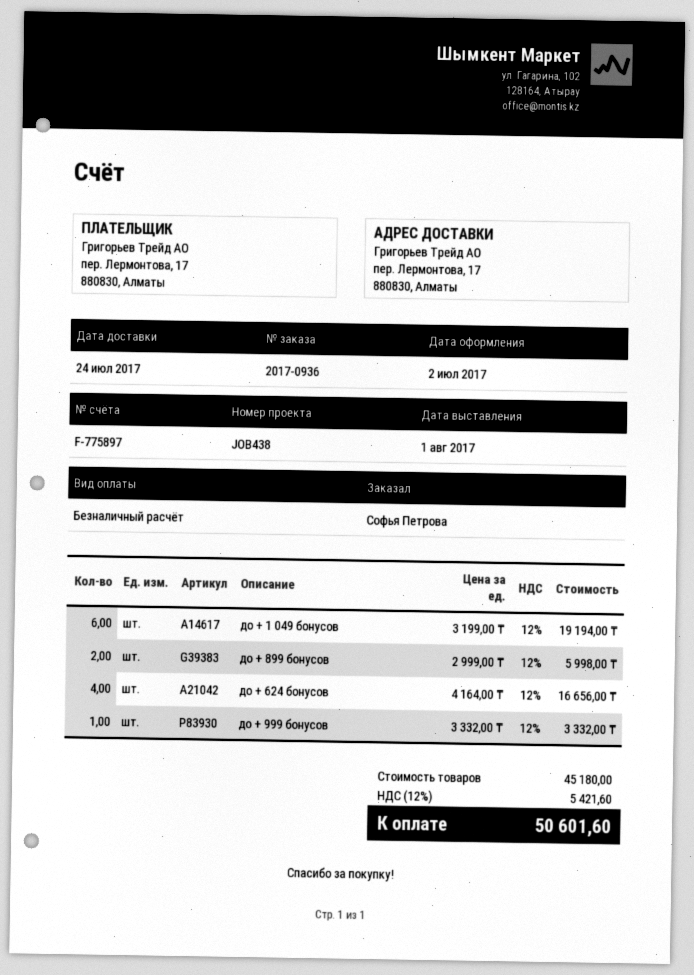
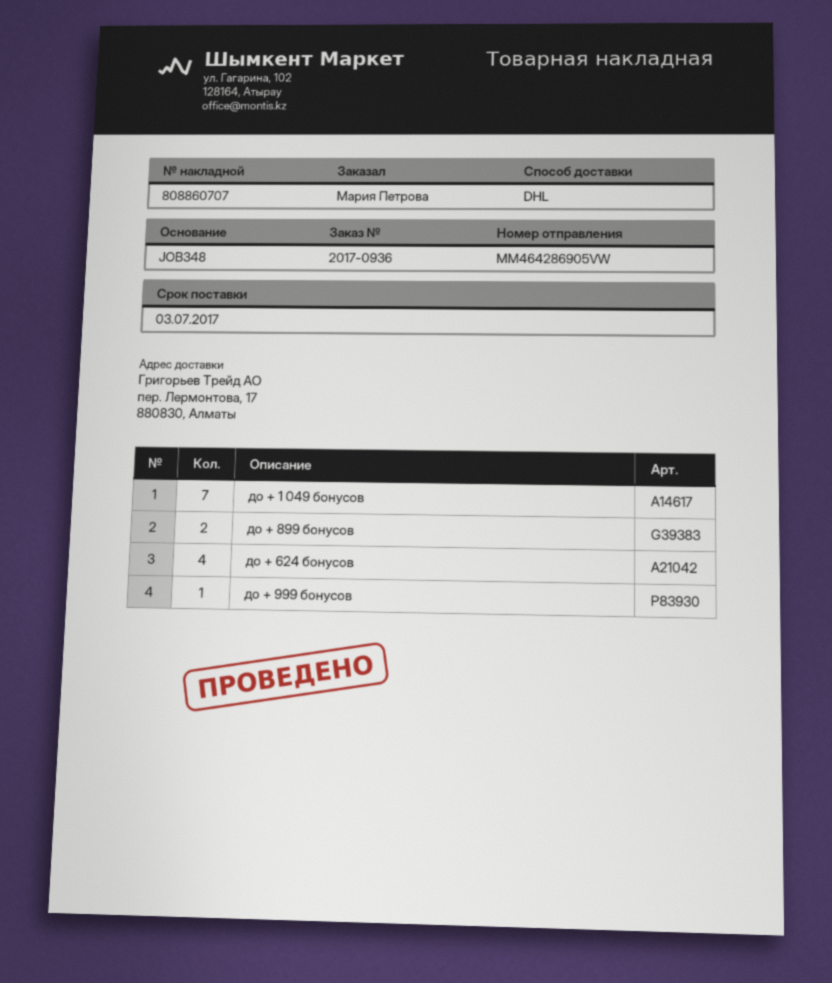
delivery date: 2017-07-24 -> 2017-07-03
reference: JOB438 -> JOB348
ordered by: Софья Петрова -> Мария Петрова
до + 1 049 бонусов: 6 -> 7

